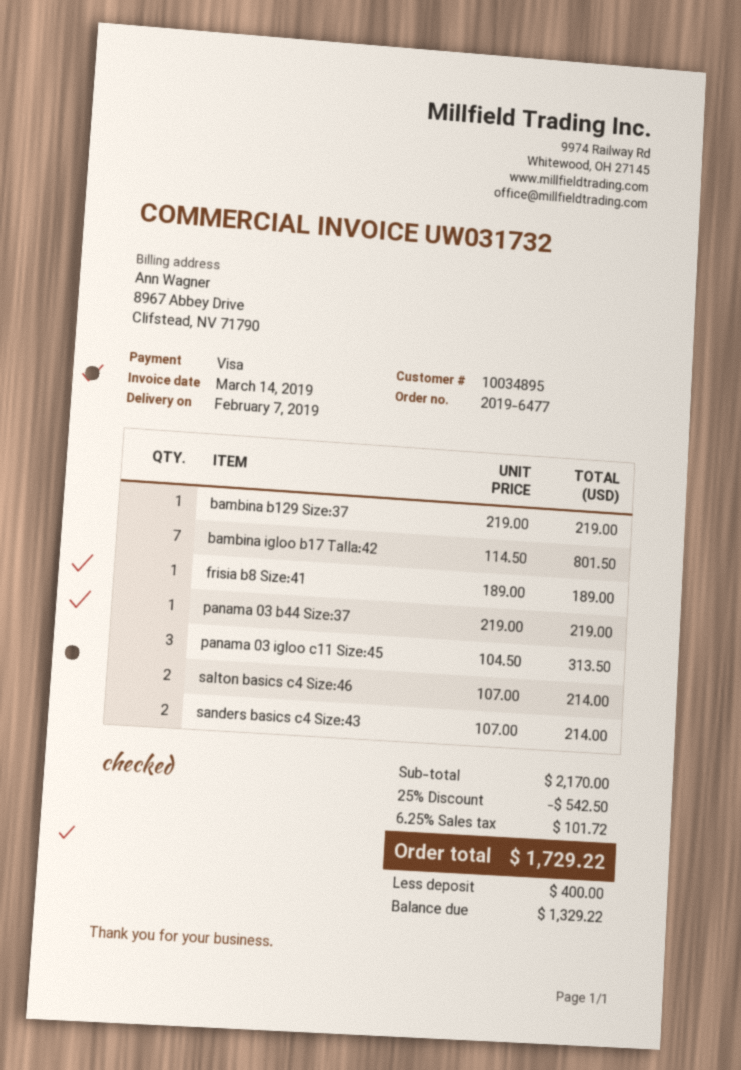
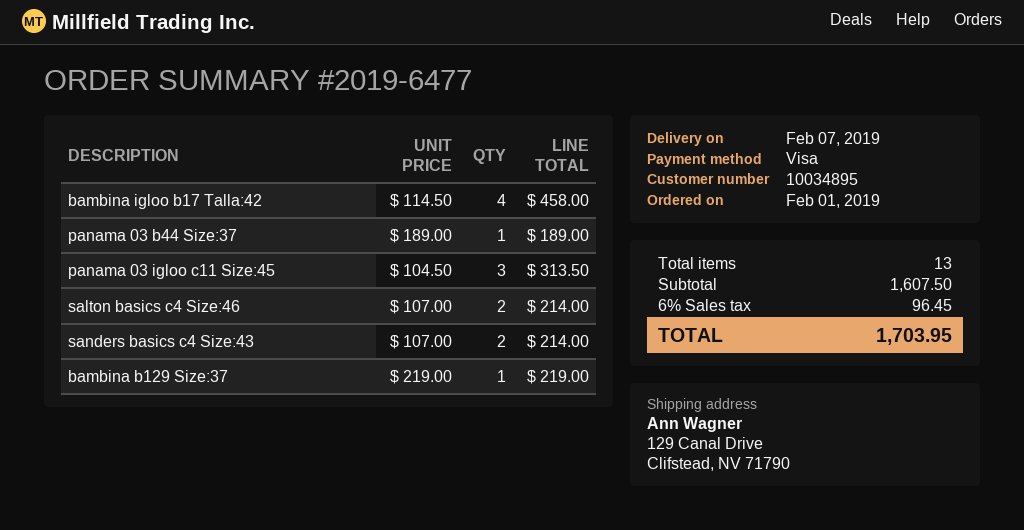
bambina igloo b17 Talla:42: 7 x 114.50 = 801.50 -> 4 x 114.50 = 458.00
frisia b8 Size:41: 1 x 189.00 = 189.00 -> none
panama 03 b44 Size:37: 1 x 219.00 = 219.00 -> 1 x 189.00 = 189.00
subtotal: 2170.00 -> 1607.50
discount: 25% = 542.50 -> none
tax: 6.25% = 101.72 -> 6% = 96.45
total: 1729.22 -> 1703.95

